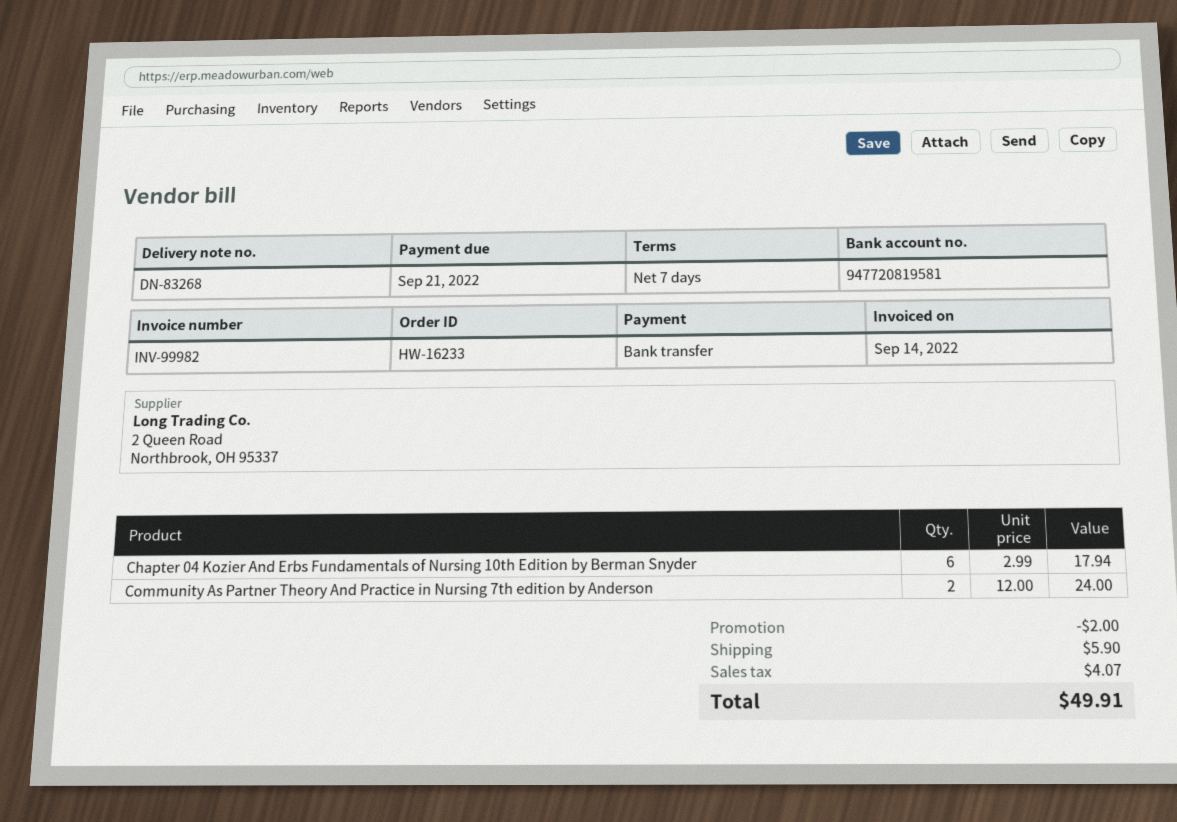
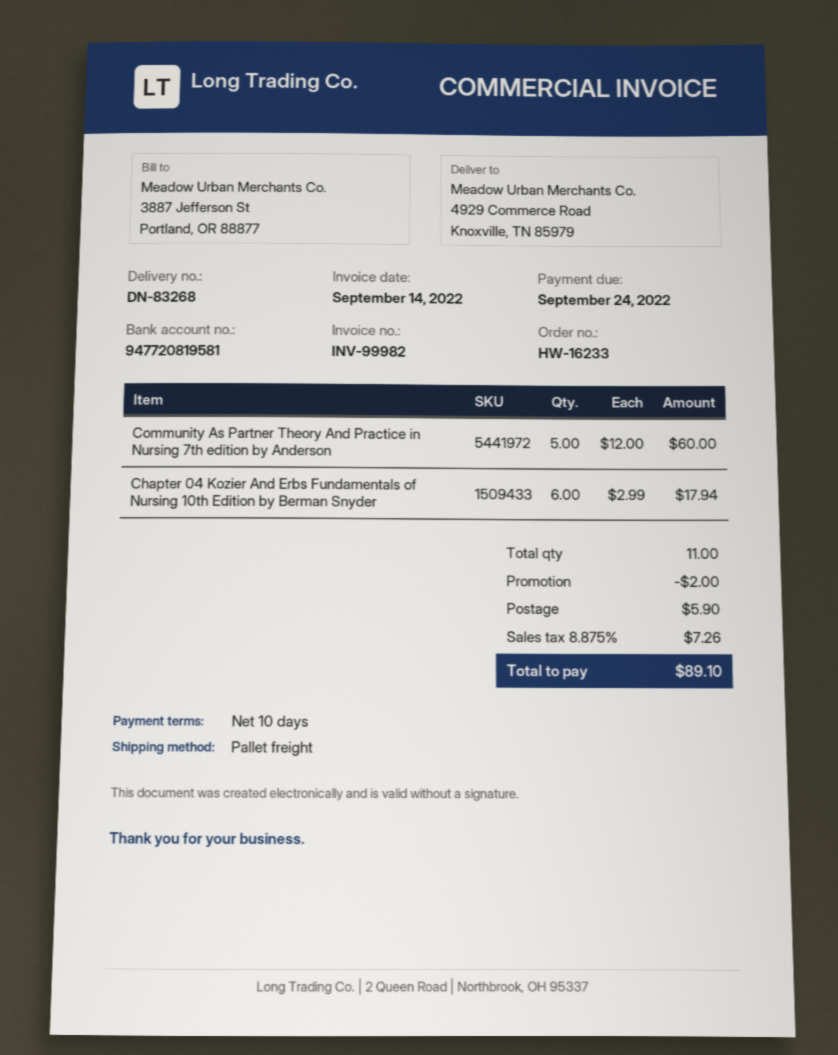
payment terms: 7 days -> 10 days
due date: 2022-09-21 -> 2022-09-24
Community As Partner Theory And Practice in Nursing 7th edition by Anderson: 2 x 12.00 = 24.00 -> 5 x 12.00 = 60.00
tax: 4.07 -> 7.26
total: 49.91 -> 89.10

